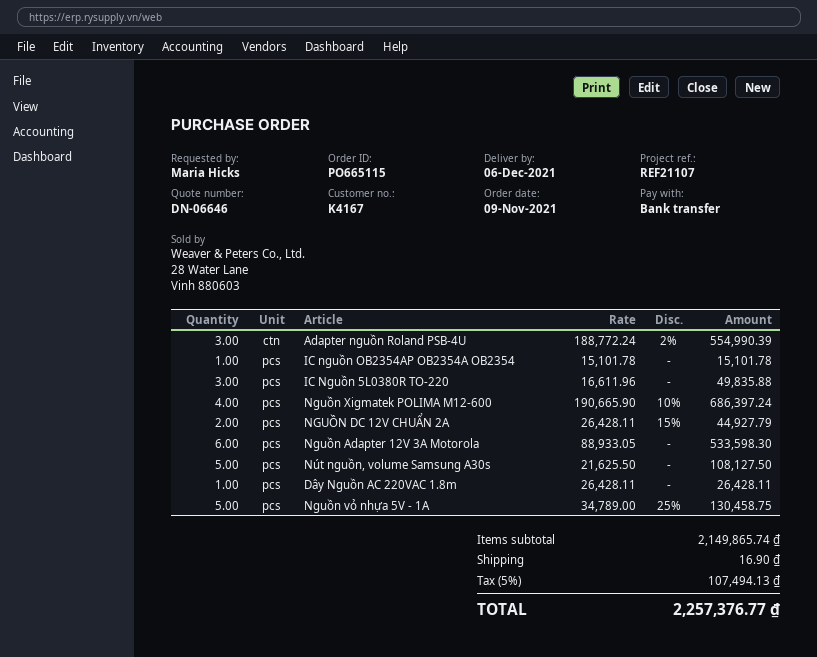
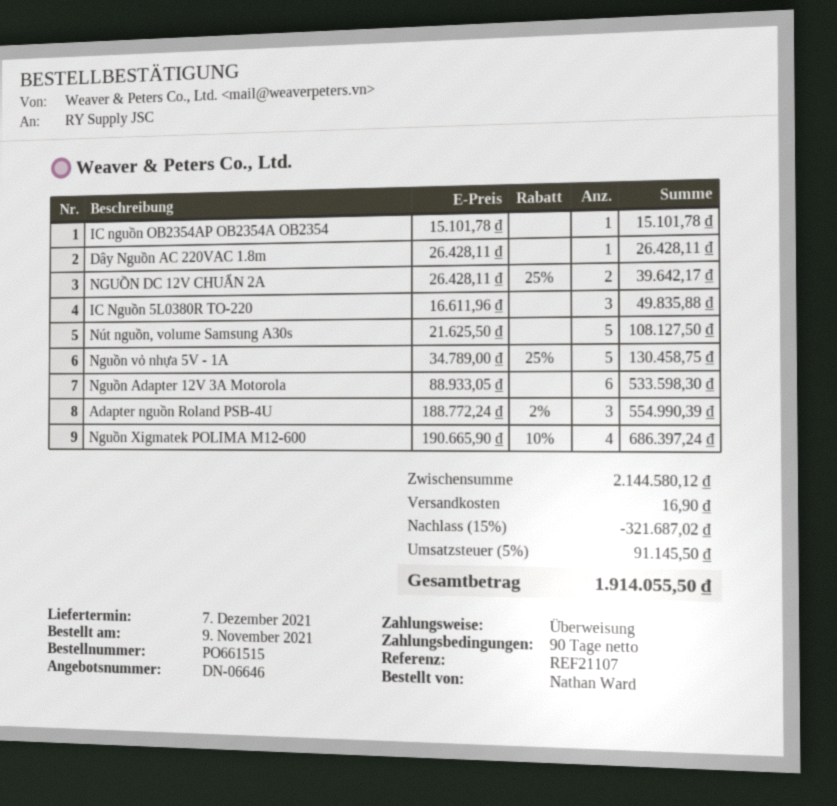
order number: PO665115 -> PO661515
delivery date: 2021-12-06 -> 2021-12-07
ordered by: Maria Hicks -> Nathan Ward
NGUỒN DC 12V CHUẨN 2A: 2 x 26428.11 - 15% = 44927.79 -> 2 x 26428.11 - 25% = 39642.17
subtotal: 2149865.74 -> 2144580.12
discount: none -> 15% = 321687.02
tax: 5% = 107494.13 -> 5% = 91145.50
total: 2257376.77 -> 1914055.50

